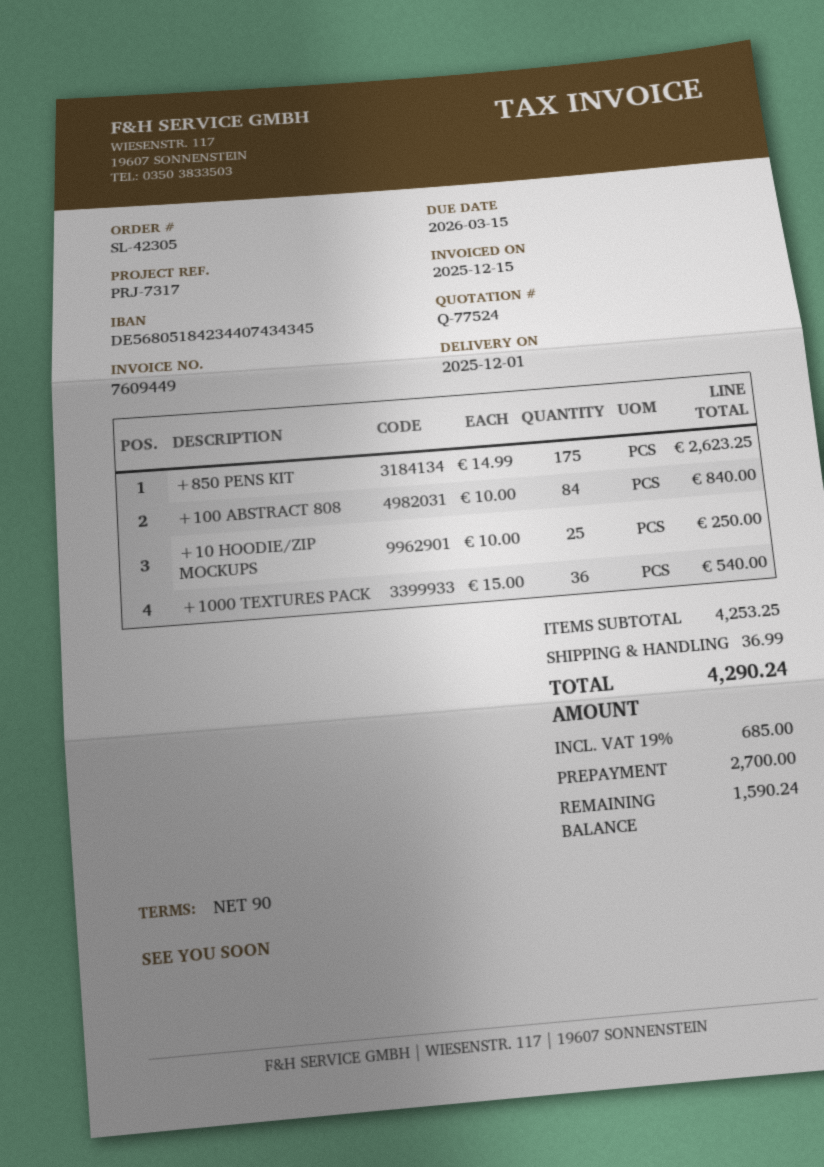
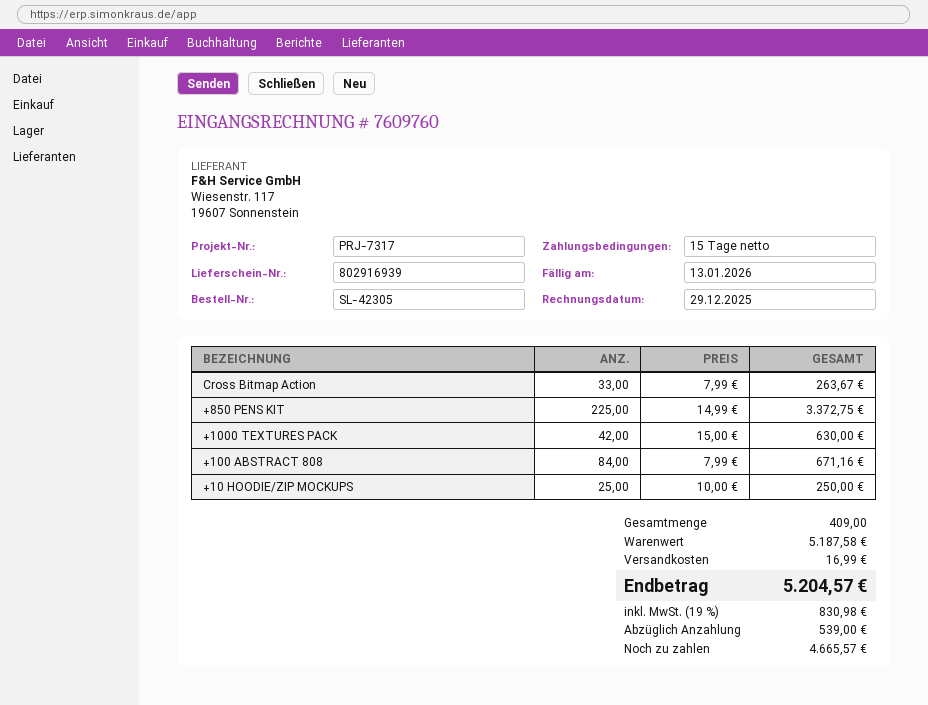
invoice number: 7609449 -> 7609760
invoice date: 2025-12-15 -> 2025-12-29
payment terms: 90 days -> 15 days
due date: 2026-03-15 -> 2026-01-13
+850 PENS KIT: 175 x 14.99 = 2623.25 -> 225 x 14.99 = 3372.75
+100 ABSTRACT 808: 84 x 10.00 = 840.00 -> 84 x 7.99 = 671.16
+1000 TEXTURES PACK: 36 x 15.00 = 540.00 -> 42 x 15.00 = 630.00
Cross Bitmap Action: none -> 33 x 7.99 = 263.67
subtotal: 4253.25 -> 5187.58
shipping: 36.99 -> 16.99
tax: 19% = 685.00 -> 19% = 830.98
total: 4290.24 -> 5204.57
deposit: 2700.00 -> 539.00
balance: 1590.24 -> 4665.57

